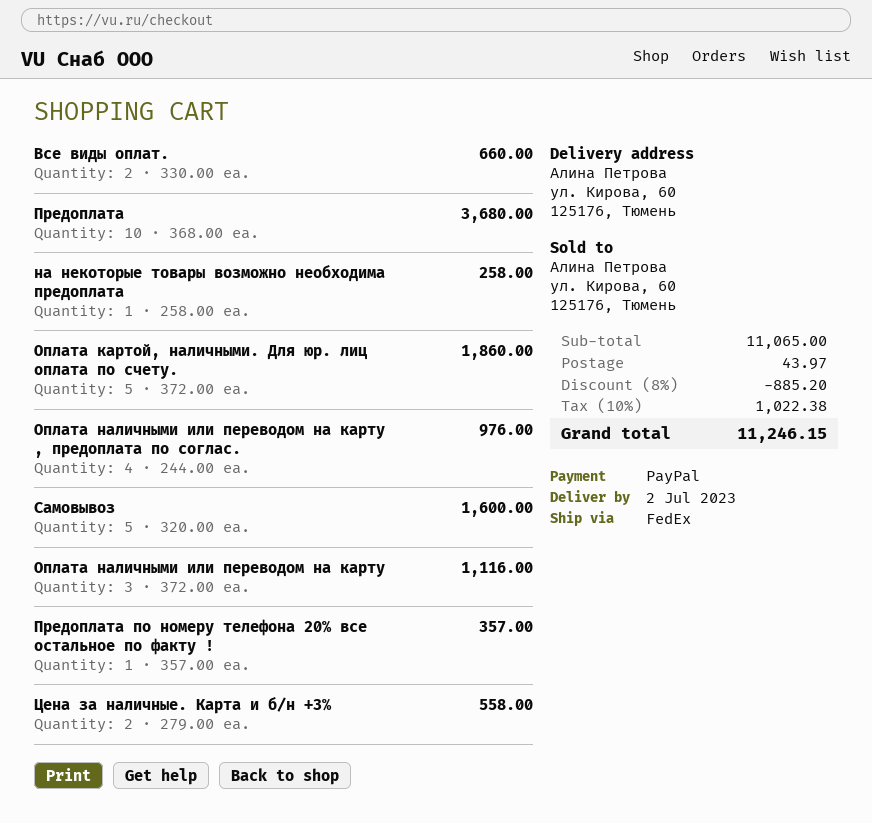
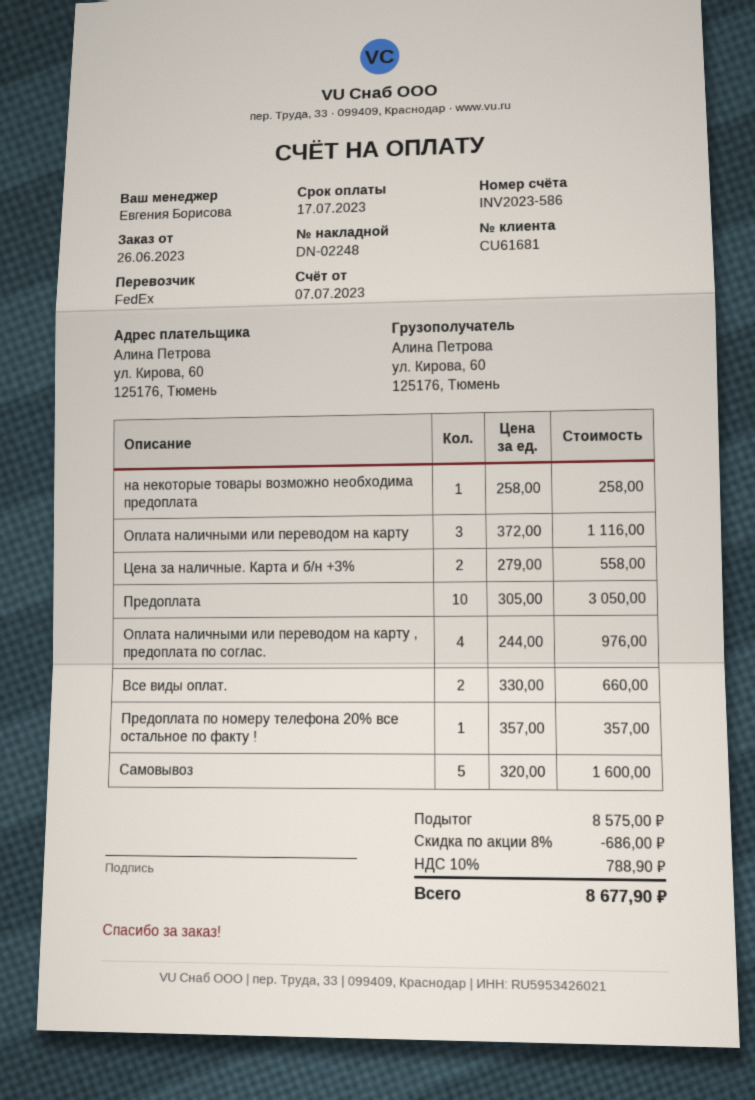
Предоплата: 10 x 368.00 = 3680.00 -> 10 x 305.00 = 3050.00
Оплата картой, наличными. Для юр. лиц оплата по счету.: 5 x 372.00 = 1860.00 -> none
subtotal: 11065.00 -> 8575.00
discount: 8% = 885.20 -> 8% = 686.00
shipping: 43.97 -> none
tax: 10% = 1022.38 -> 10% = 788.90
total: 11246.15 -> 8677.90

